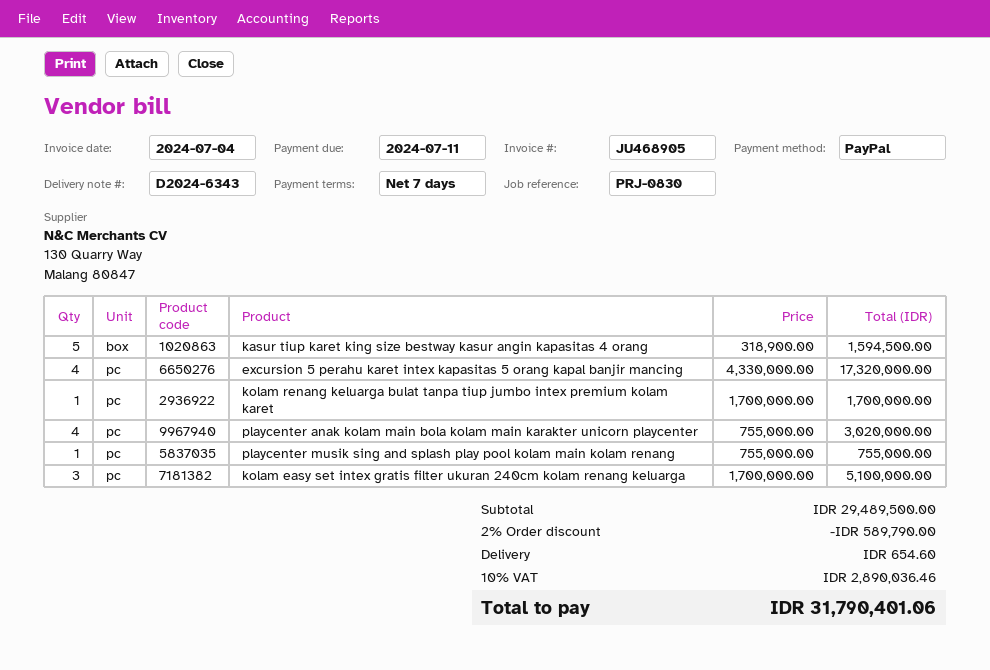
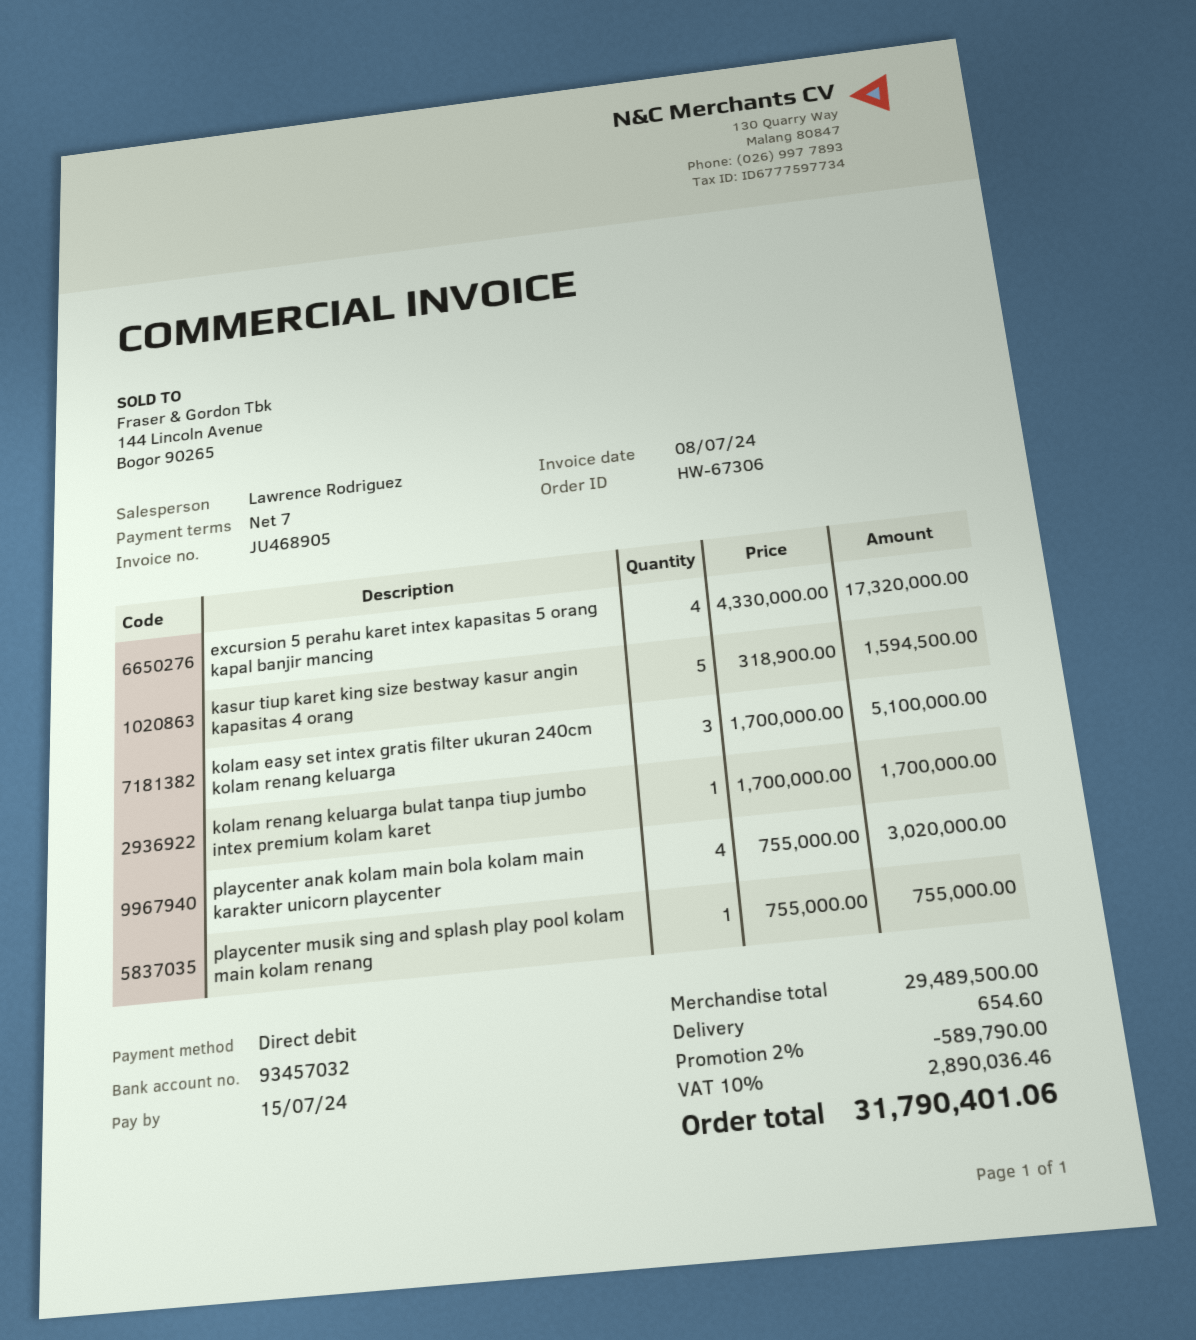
invoice date: 2024-07-04 -> 2024-07-08
due date: 2024-07-11 -> 2024-07-15
payment method: PayPal -> direct debit

